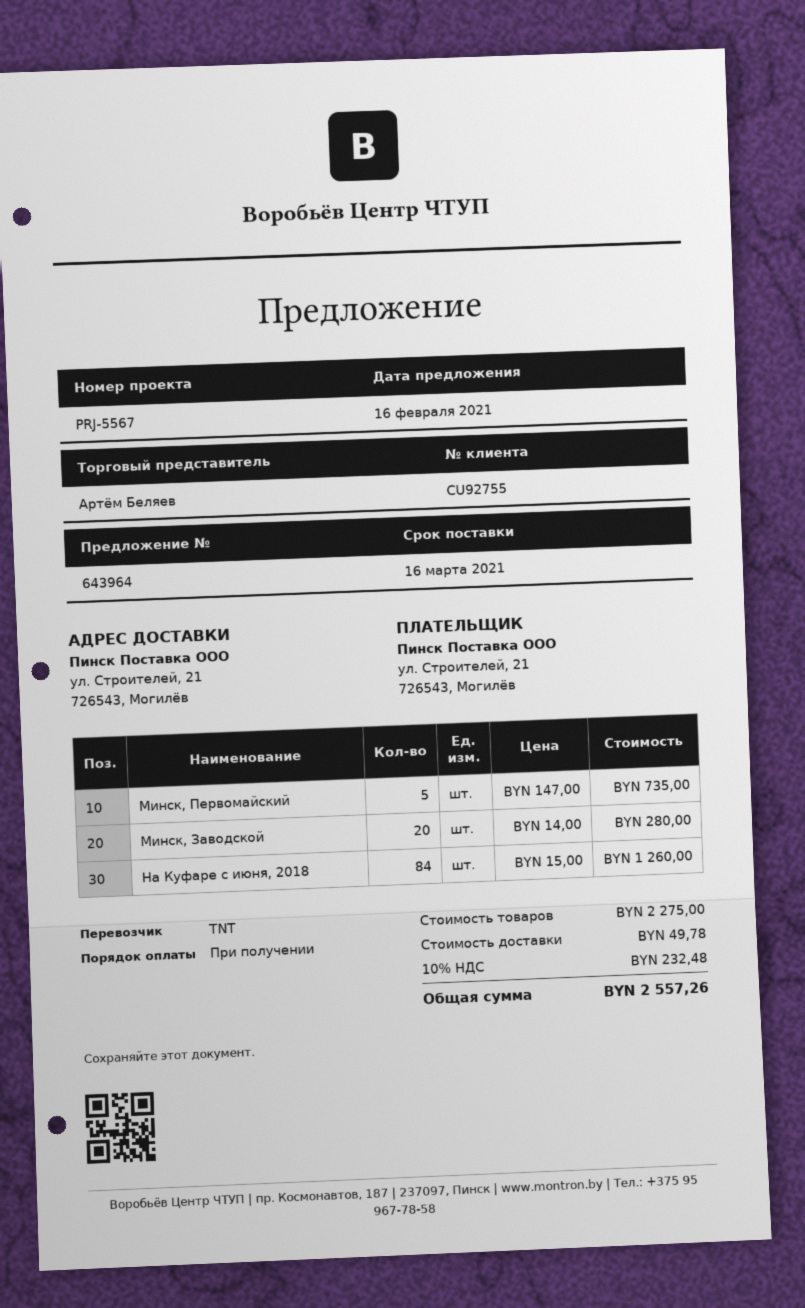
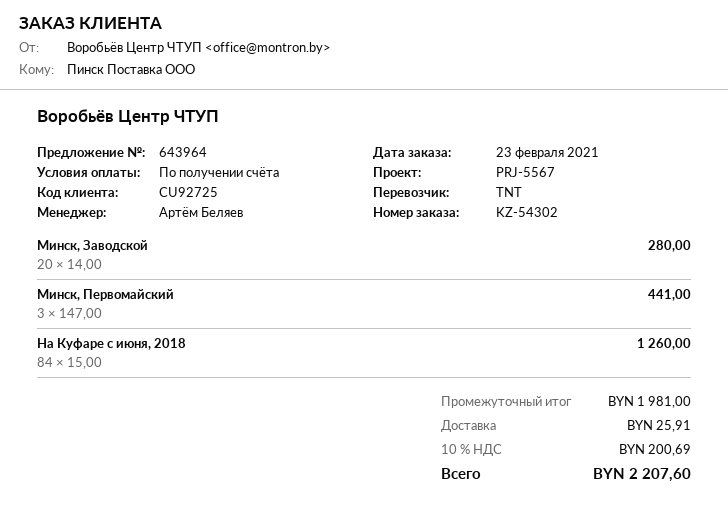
customer number: CU92755 -> CU92725
Минск, Первомайский: 5 x 147.00 = 735.00 -> 3 x 147.00 = 441.00
subtotal: 2275.00 -> 1981.00
shipping: 49.78 -> 25.91
tax: 10% = 232.48 -> 10% = 200.69
total: 2557.26 -> 2207.60

